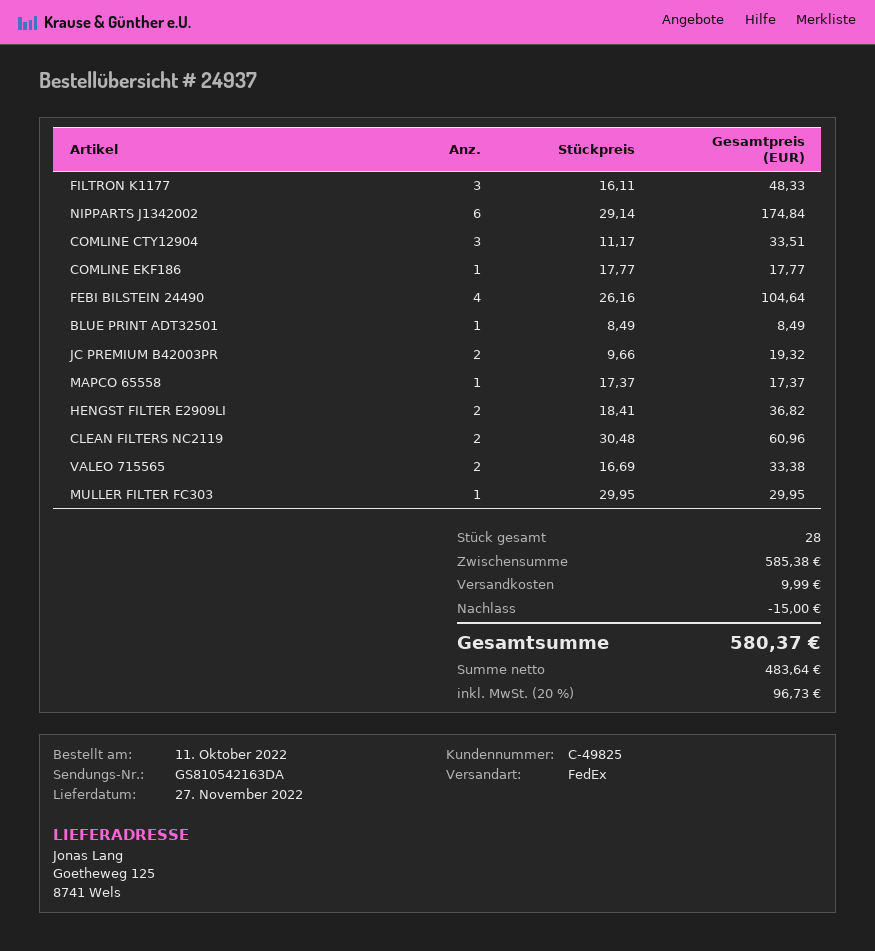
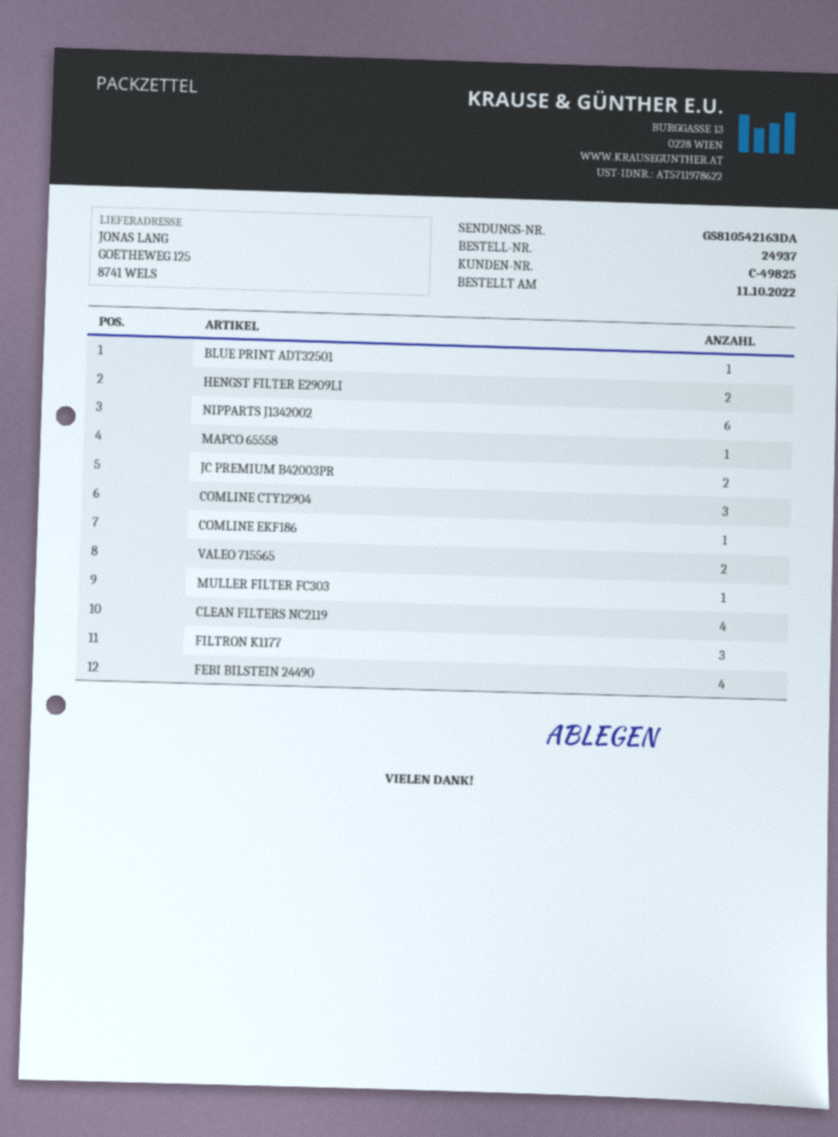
CLEAN FILTERS NC2119: 2 -> 4

